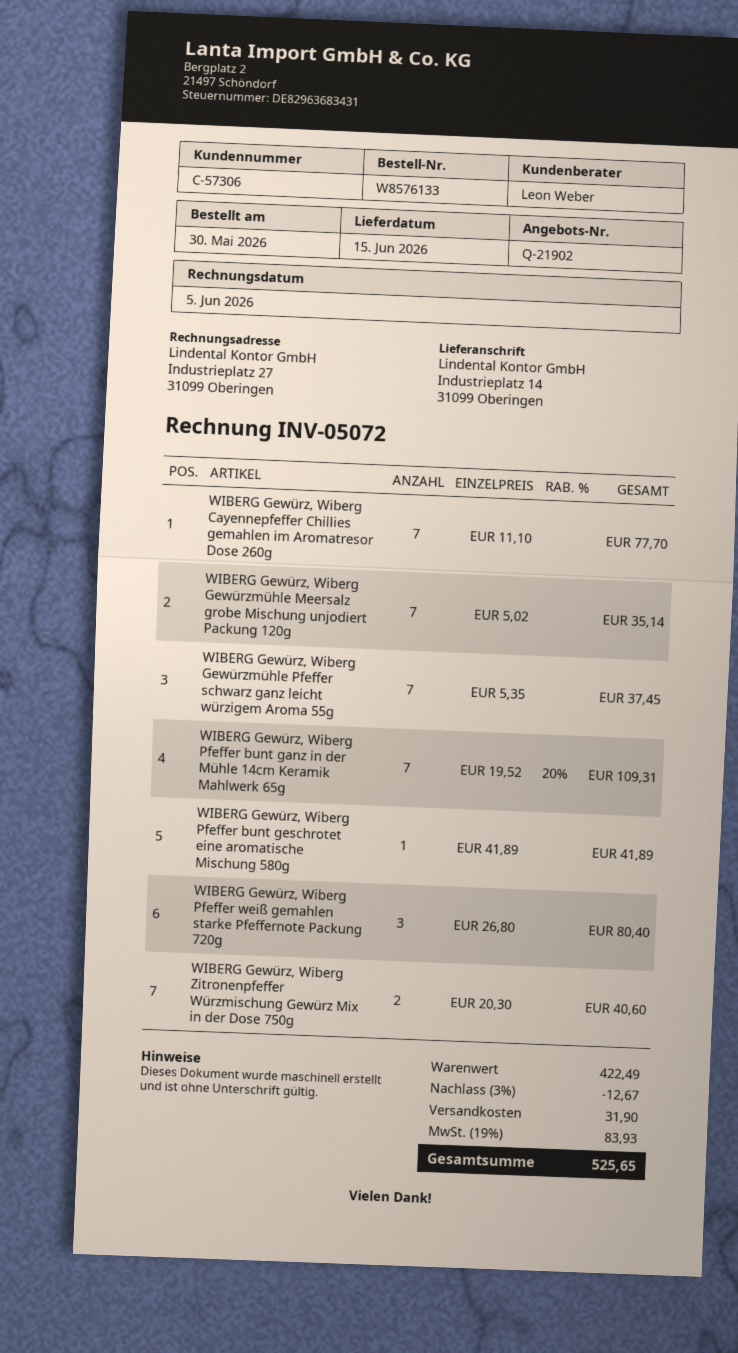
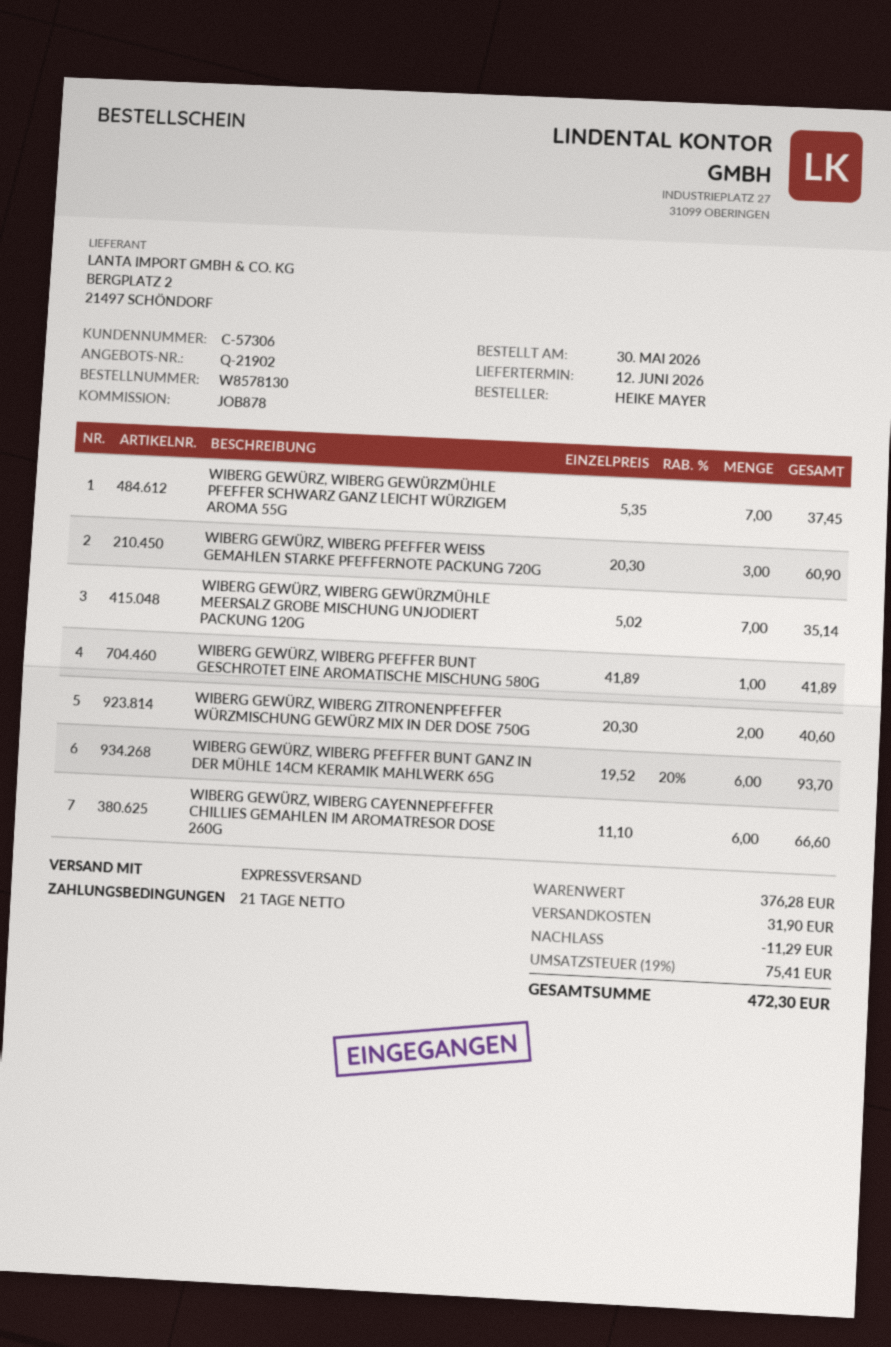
order number: W8576133 -> W8578130
delivery date: 2026-06-15 -> 2026-06-12
WIBERG Gewürz, Wiberg Cayennepfeffer Chillies gemahlen im Aromatresor Dose 260g: 7 x 11.10 = 77.70 -> 6 x 11.10 = 66.60
WIBERG Gewürz, Wiberg Pfeffer bunt ganz in der Mühle 14cm Keramik Mahlwerk 65g: 7 x 19.52 - 20% = 109.31 -> 6 x 19.52 - 20% = 93.70
WIBERG Gewürz, Wiberg Pfeffer weiß gemahlen starke Pfeffernote Packung 720g: 3 x 26.80 = 80.40 -> 3 x 20.30 = 60.90
subtotal: 422.49 -> 376.28
discount: 12.67 -> 11.29
tax: 19% = 83.93 -> 19% = 75.41
total: 525.65 -> 472.30

